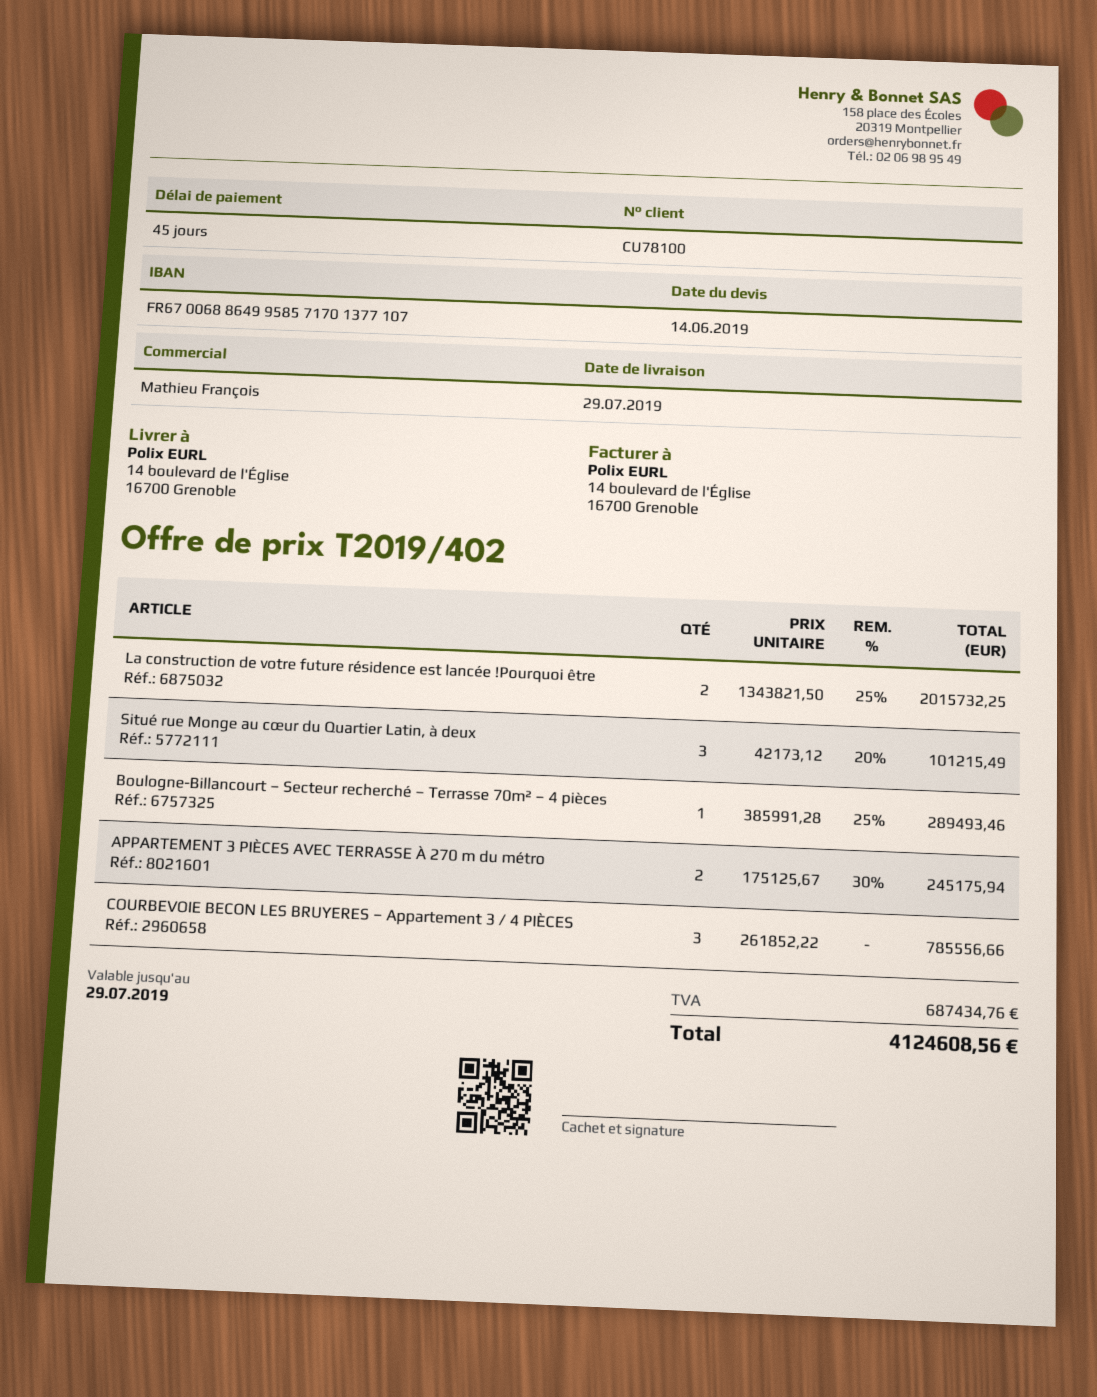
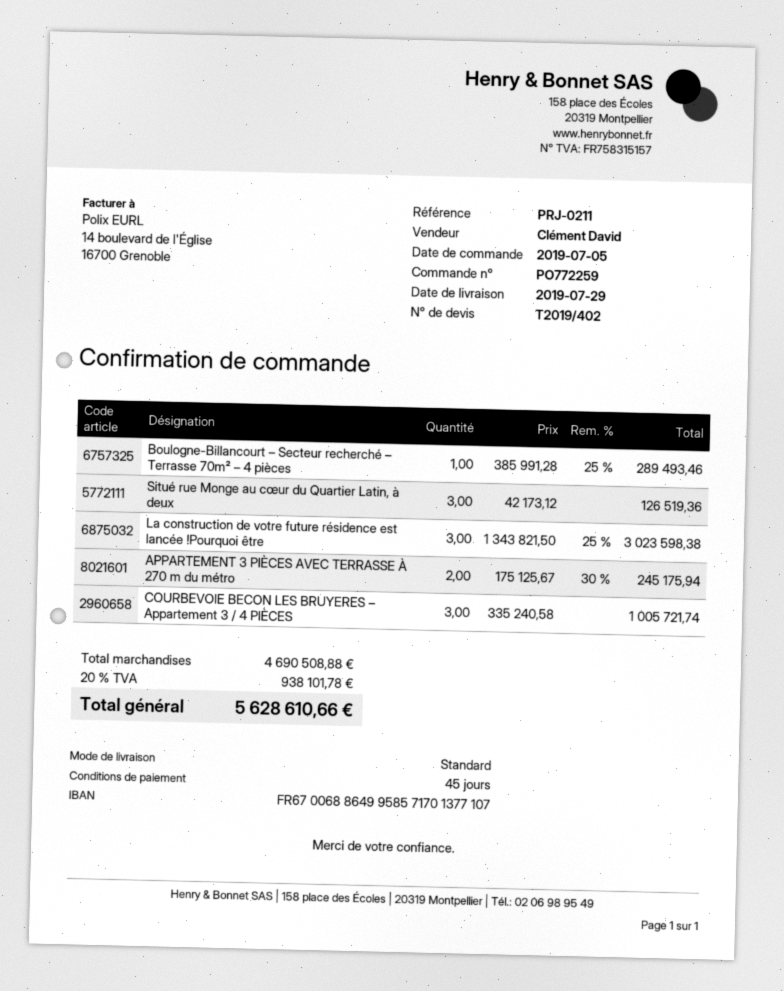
sales rep: Mathieu François -> Clément David
La construction de votre future résidence est lancée !Pourquoi être: 2 x 1343821.50 - 25% = 2015732.25 -> 3 x 1343821.50 - 25% = 3023598.38
Situé rue Monge au cœur du Quartier Latin, à deux: 3 x 42173.12 - 20% = 101215.49 -> 3 x 42173.12 = 126519.36
COURBEVOIE BECON LES BRUYERES – Appartement 3 / 4 PIÈCES: 3 x 261852.22 = 785556.66 -> 3 x 335240.58 = 1005721.74
tax: 687434.76 -> 938101.78
total: 4124608.56 -> 5628610.66

